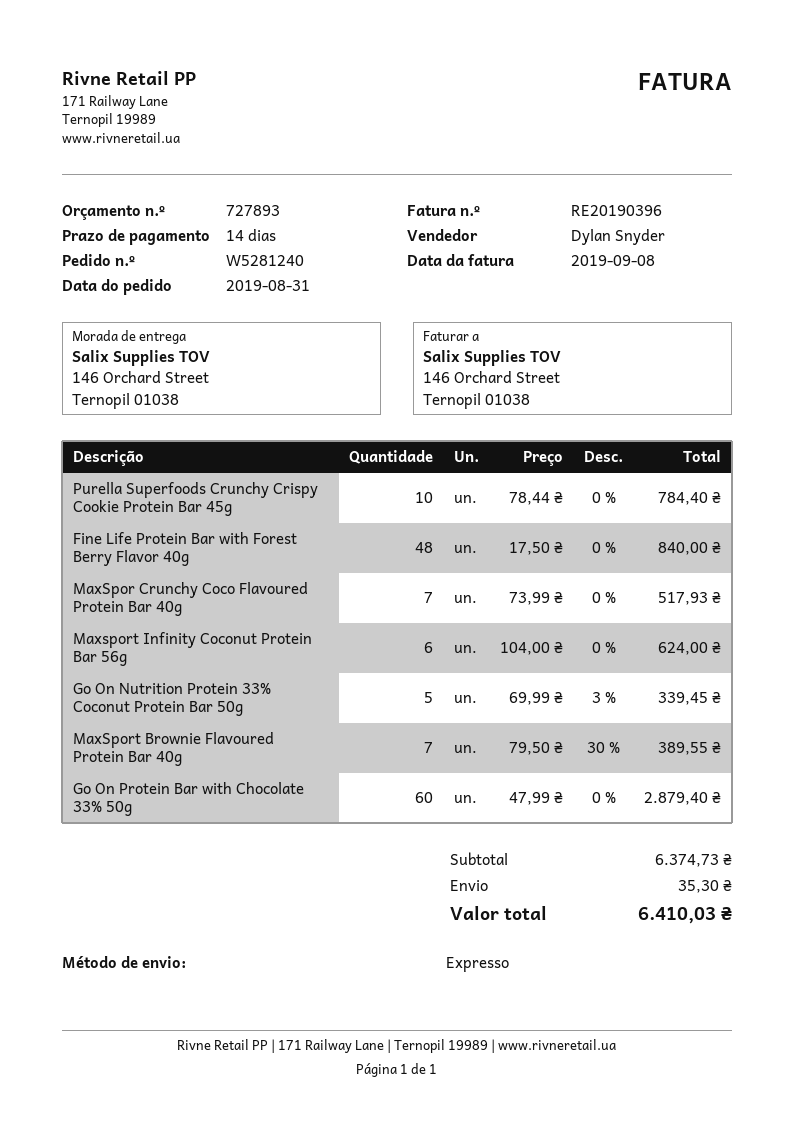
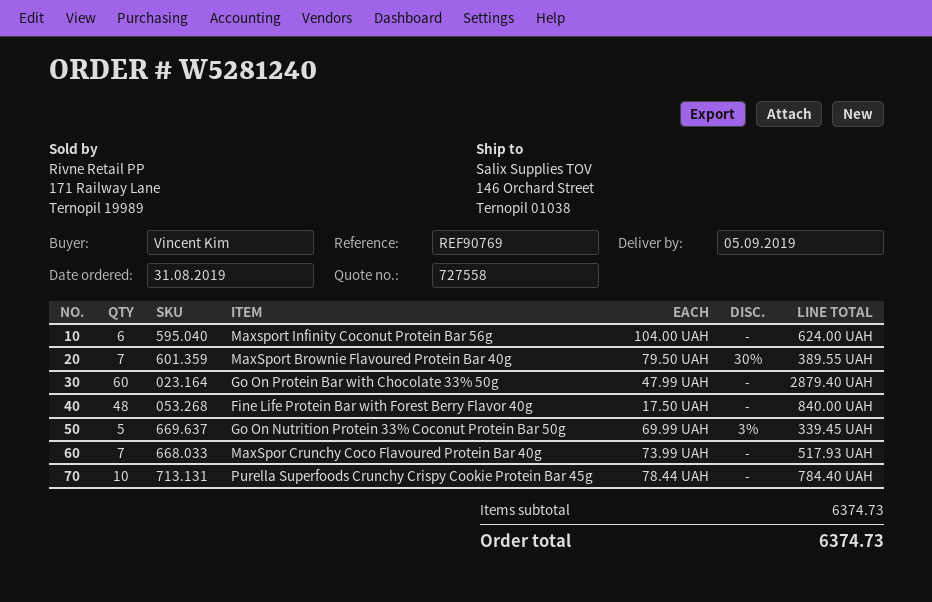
quote number: 727893 -> 727558
shipping: 35.30 -> none
total: 6410.03 -> 6374.73

